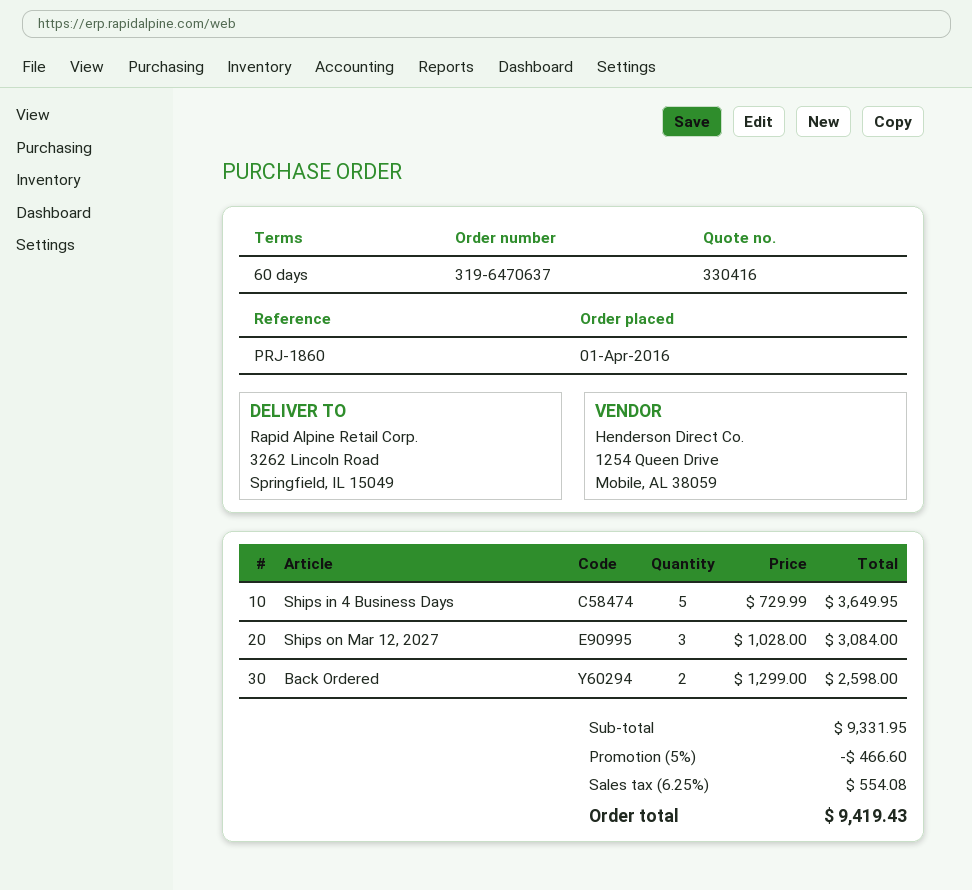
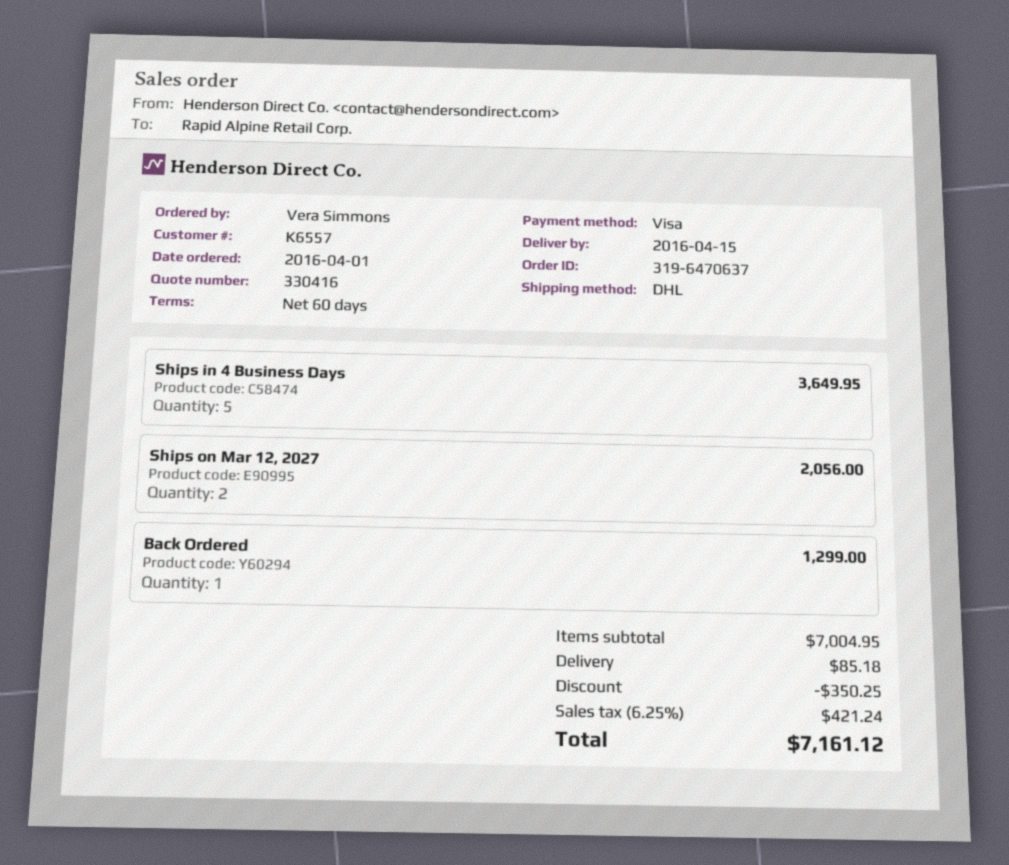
Ships on Mar 12, 2027: 3 for 3084.00 -> 2 for 2056.00
Back Ordered: 2 for 2598.00 -> 1 for 1299.00
subtotal: 9331.95 -> 7004.95
discount: 466.60 -> 350.25
shipping: none -> 85.18
tax: 6.25% = 554.08 -> 6.25% = 421.24
total: 9419.43 -> 7161.12

